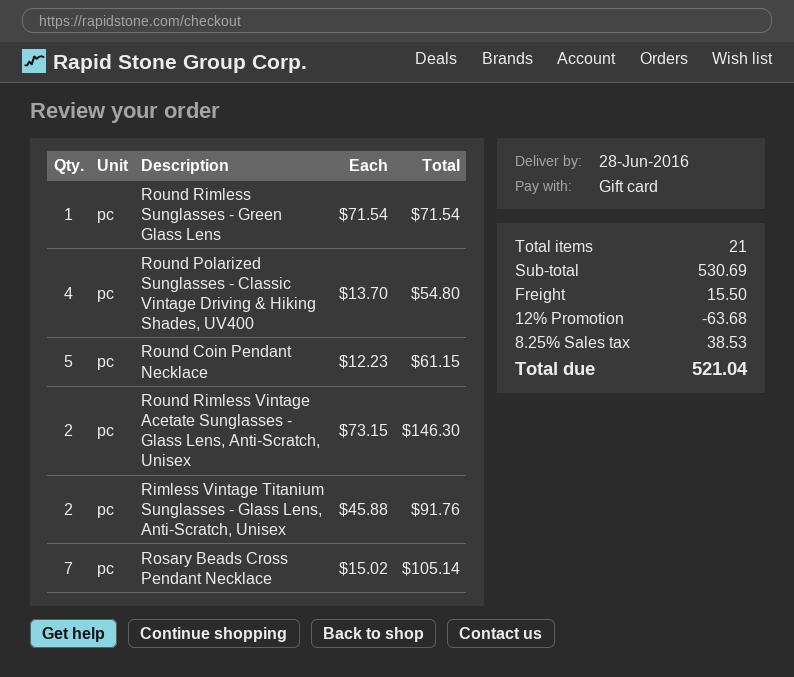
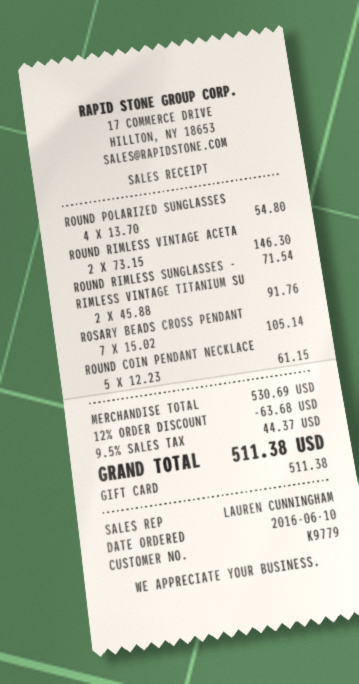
shipping: 15.50 -> none
tax: 8.25% = 38.53 -> 9.5% = 44.37
total: 521.04 -> 511.38

